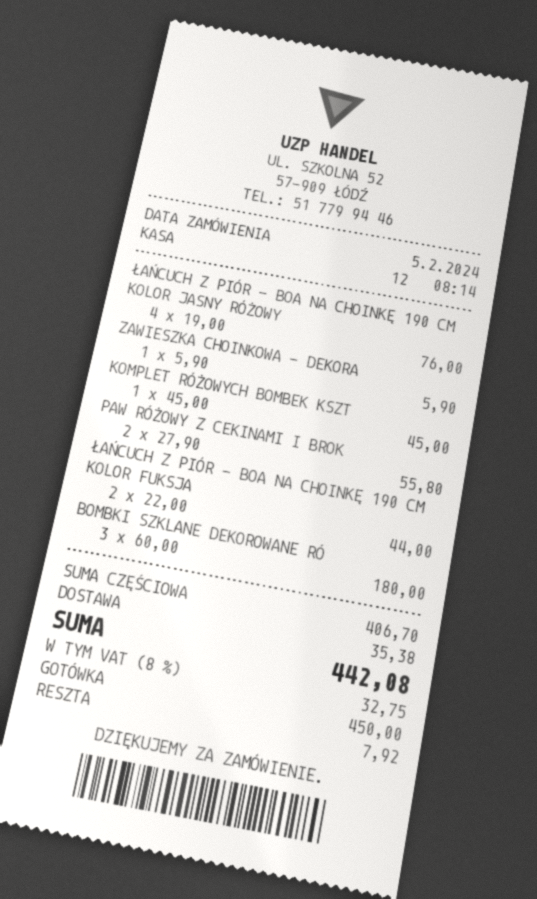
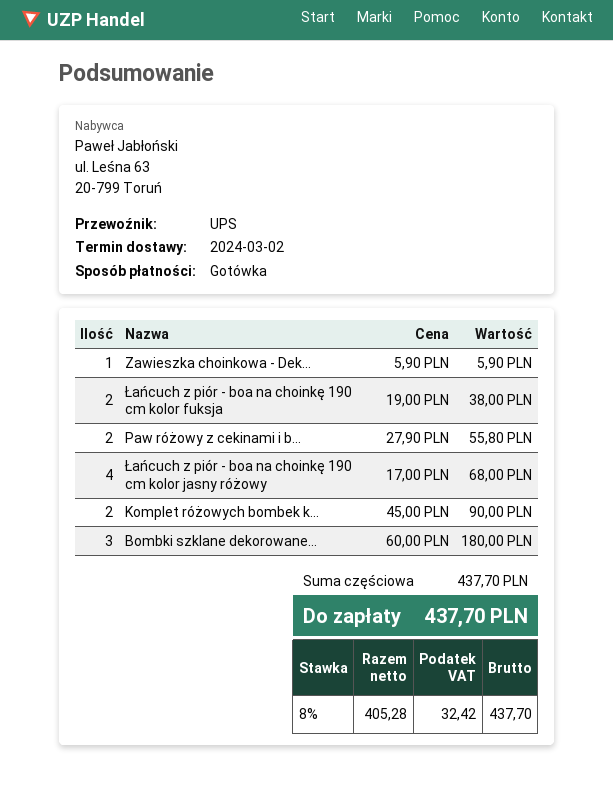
ŁAŃCUCH Z PIÓR - BOA NA CHOINKĘ 190 CM KOLOR JASNY RÓŻOWY: 4 x 19.00 = 76.00 -> 4 x 17.00 = 68.00
KOMPLET RÓŻOWYCH BOMBEK KSZT: 1 x 45.00 = 45.00 -> 2 x 45.00 = 90.00
ŁAŃCUCH Z PIÓR - BOA NA CHOINKĘ 190 CM KOLOR FUKSJA: 2 x 22.00 = 44.00 -> 2 x 19.00 = 38.00
subtotal: 406.70 -> 437.70
shipping: 35.38 -> none
tax: 8% = 32.75 -> 8% = 32.42
total: 442.08 -> 437.70

